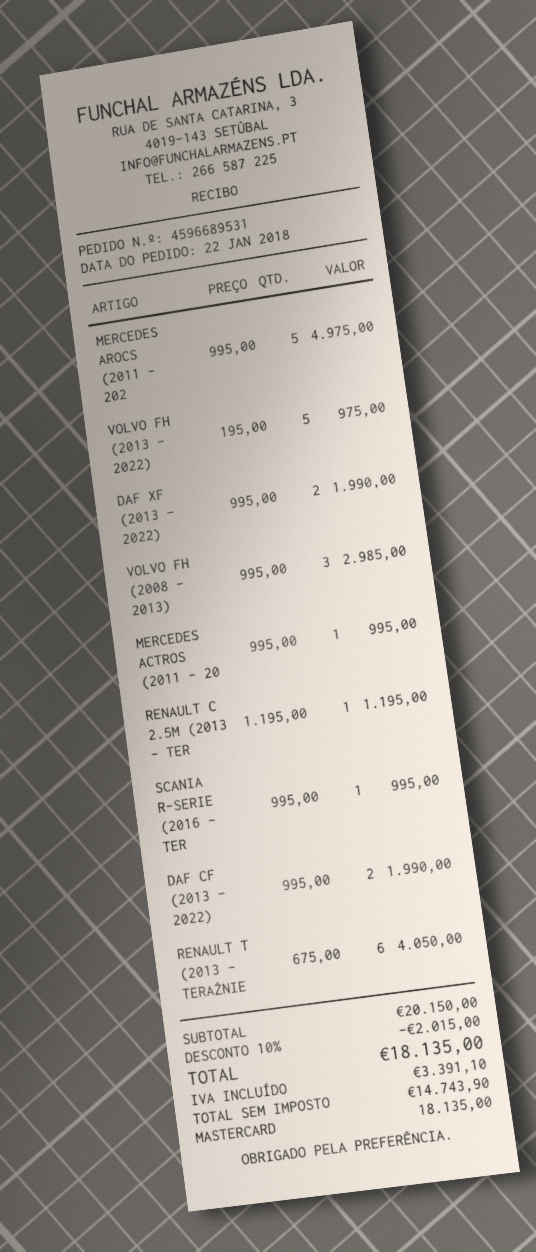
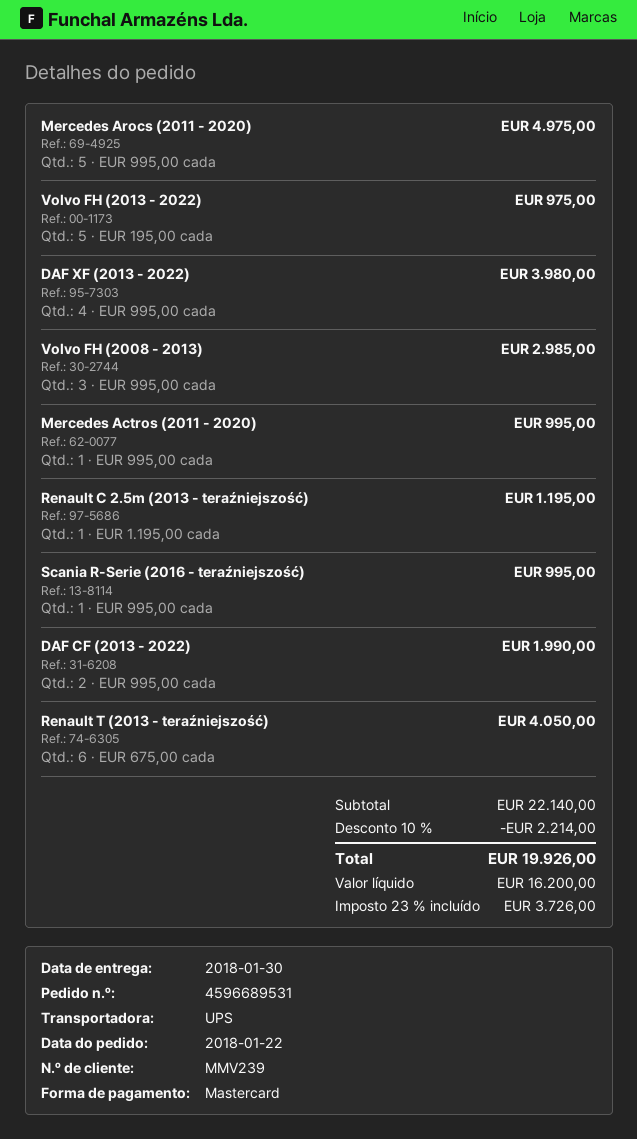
DAF XF (2013 - 2022): 2 x 995.00 = 1990.00 -> 4 x 995.00 = 3980.00
subtotal: 20150.00 -> 22140.00
discount: 10% = 2015.00 -> 10% = 2214.00
net: 14743.90 -> 16200.00
tax: 3391.10 -> 3726.00
total: 18135.00 -> 19926.00

